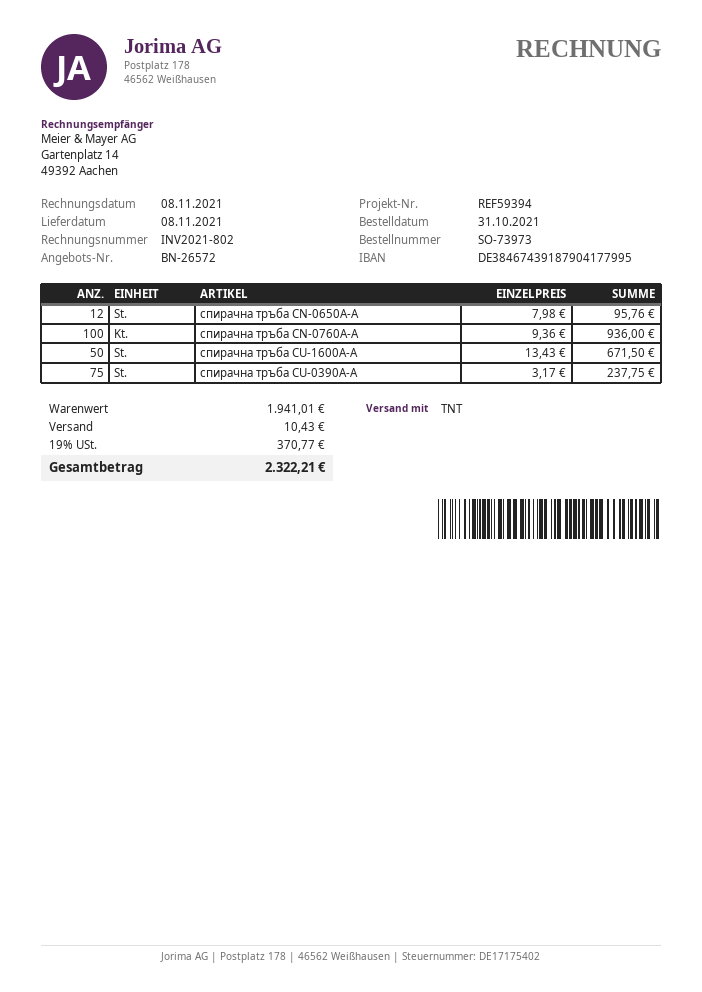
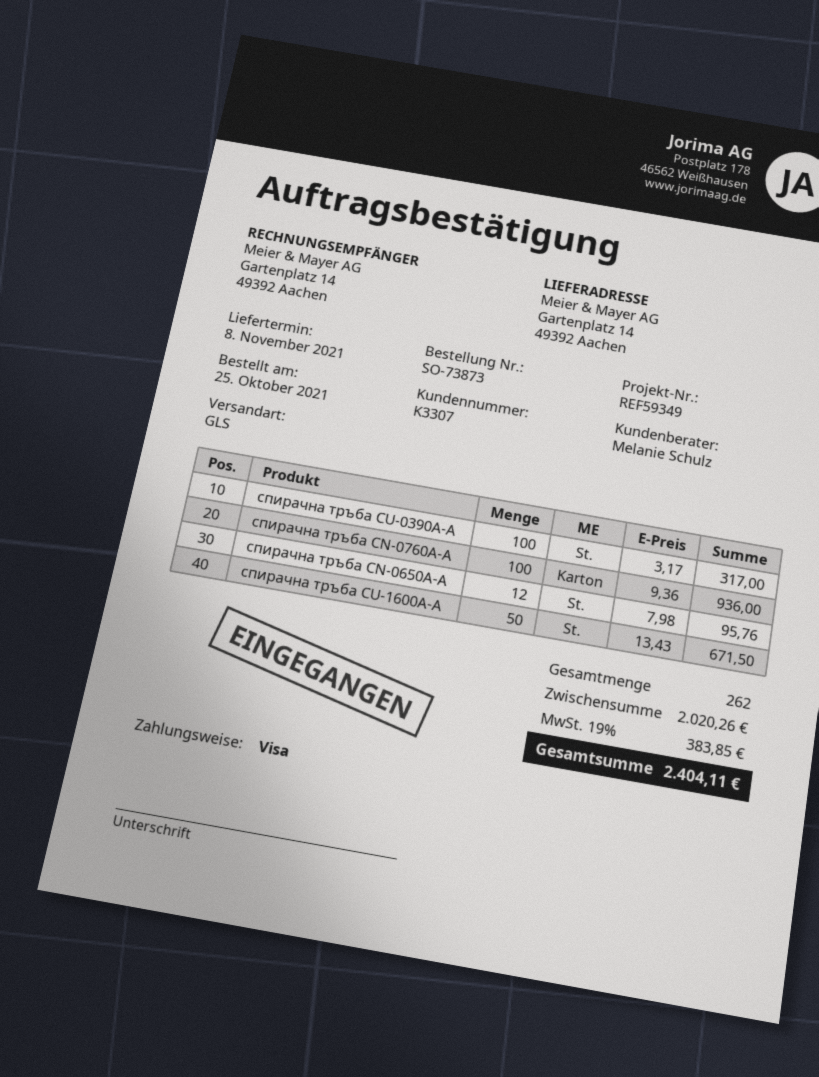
order number: SO-73973 -> SO-73873
order date: 2021-10-31 -> 2021-10-25
reference: REF59394 -> REF59349
shipping method: TNT -> GLS
спирачна тръба CU-0390A-A: 75 x 3.17 = 237.75 -> 100 x 3.17 = 317.00
subtotal: 1941.01 -> 2020.26
shipping: 10.43 -> none
tax: 19% = 370.77 -> 19% = 383.85
total: 2322.21 -> 2404.11

